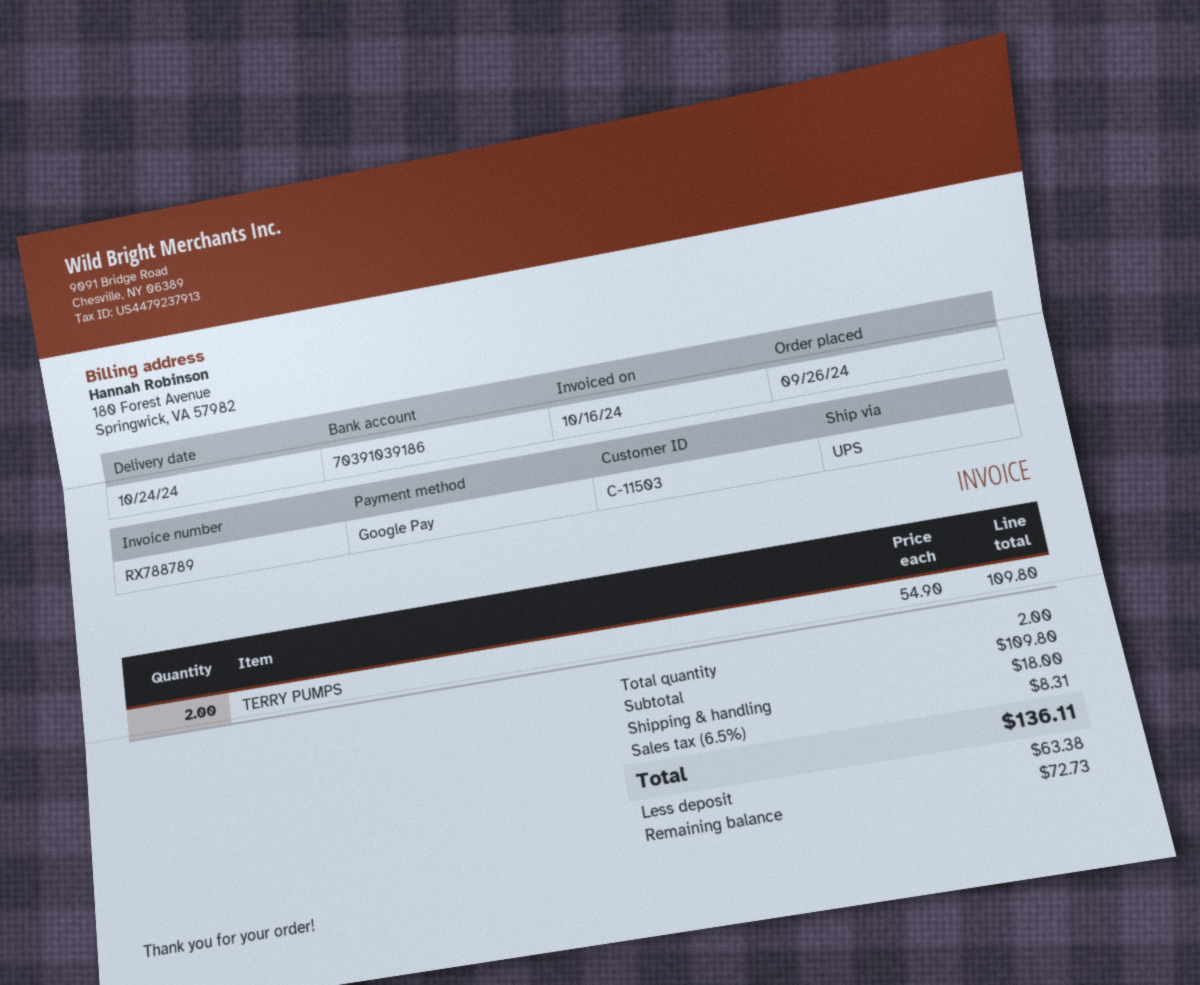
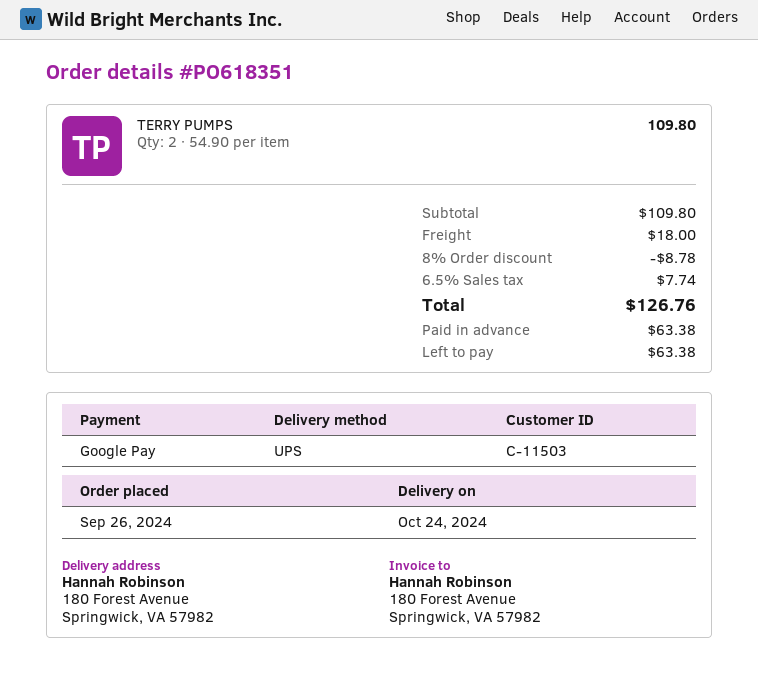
discount: none -> 8% = 8.78
tax: 6.5% = 8.31 -> 6.5% = 7.74
total: 136.11 -> 126.76
balance: 72.73 -> 63.38

